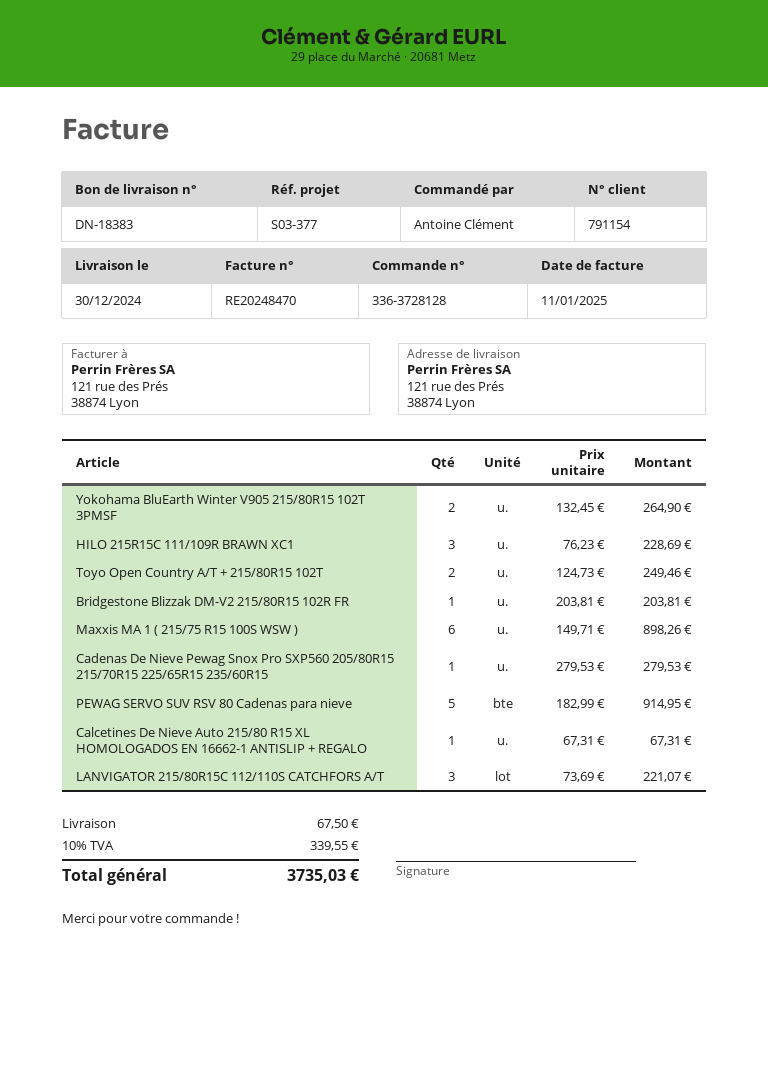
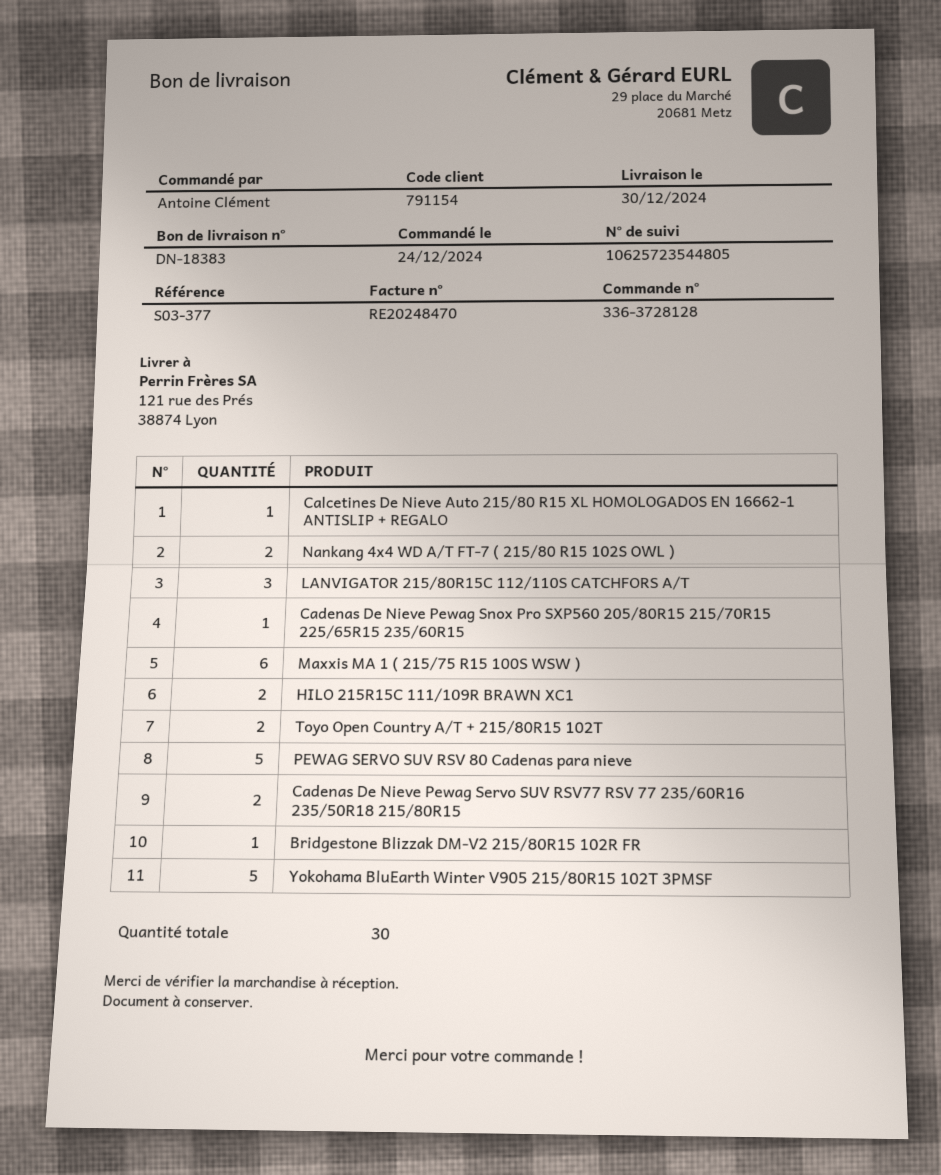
Yokohama BluEarth Winter V905 215/80R15 102T 3PMSF: 2 -> 5
HILO 215R15C 111/109R BRAWN XC1: 3 -> 2
Nankang 4x4 WD A/T FT-7 ( 215/80 R15 102S OWL ): none -> 2
Cadenas De Nieve Pewag Servo SUV RSV77 RSV 77 235/60R16 235/50R18 215/80R15: none -> 2

